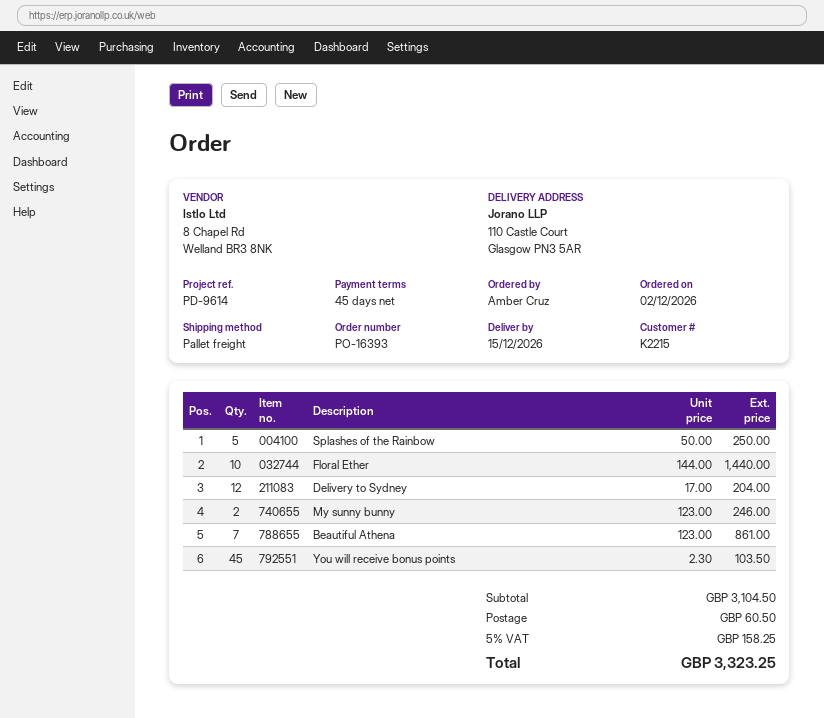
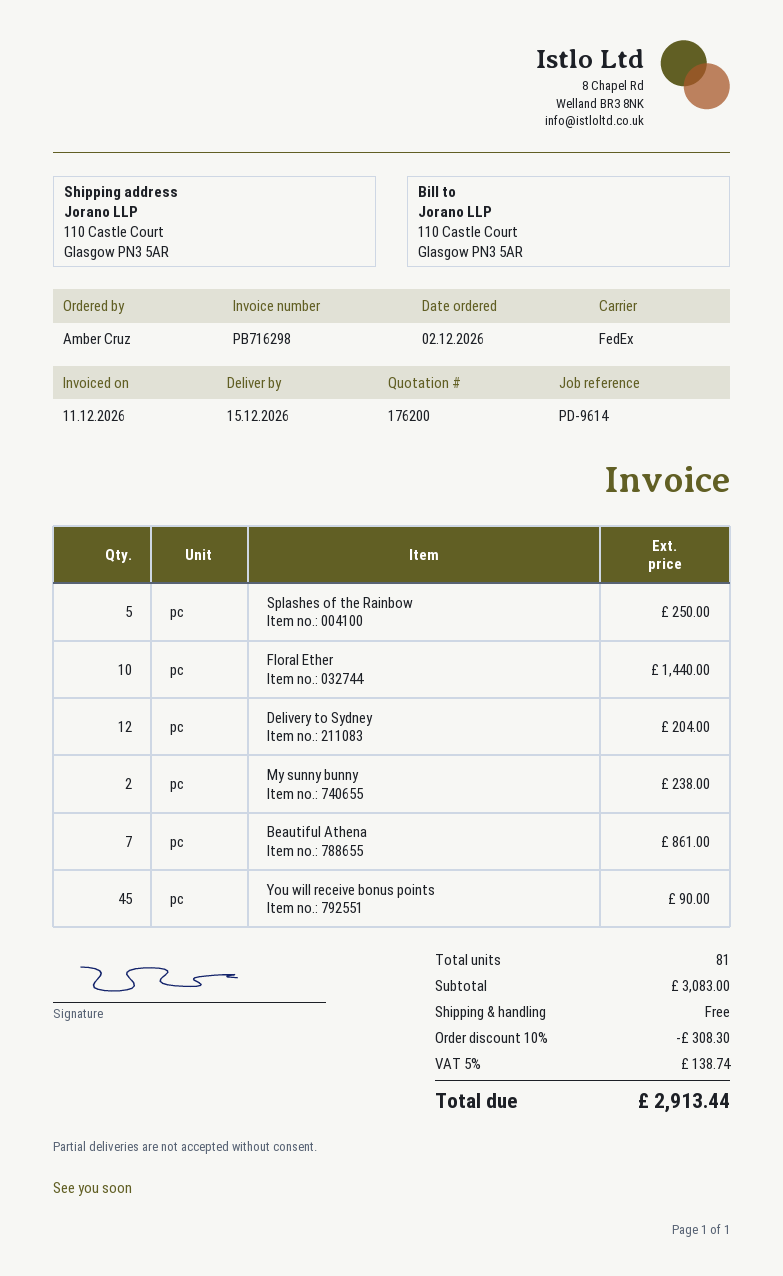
shipping method: pallet freight -> FedEx
My sunny bunny: 2 for 246.00 -> 2 for 238.00
You will receive bonus points: 45 for 103.50 -> 45 for 90.00
subtotal: 3104.50 -> 3083.00
discount: none -> 10% = 308.30
shipping: 60.50 -> 0.00
tax: 5% = 158.25 -> 5% = 138.74
total: 3323.25 -> 2913.44

